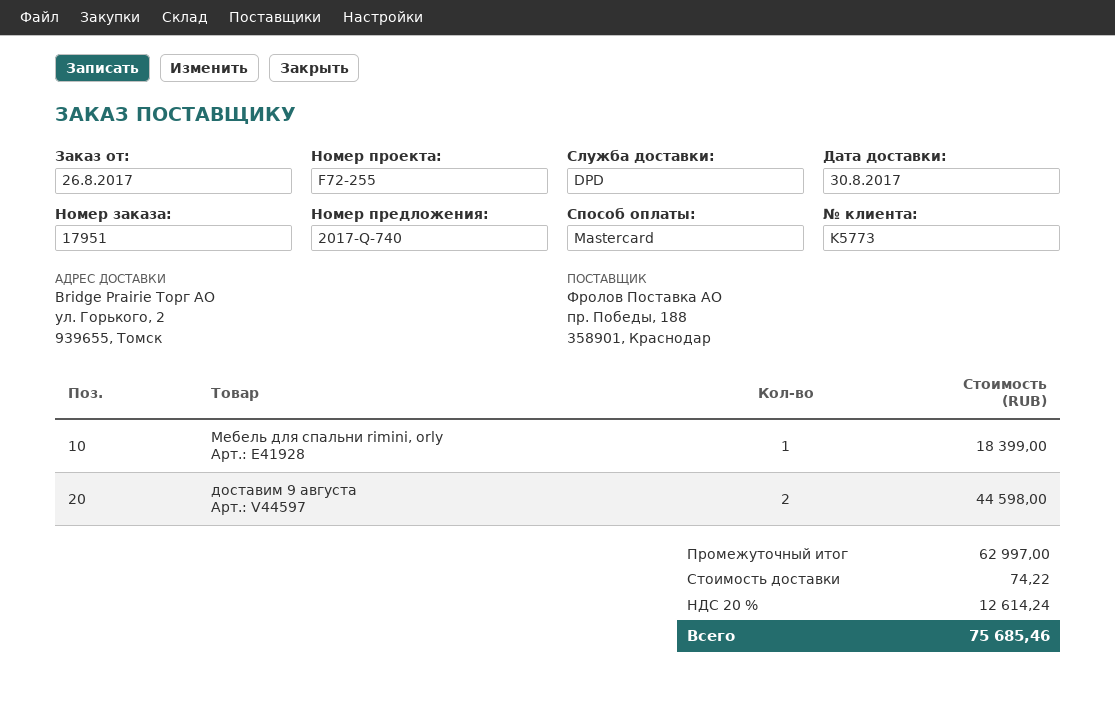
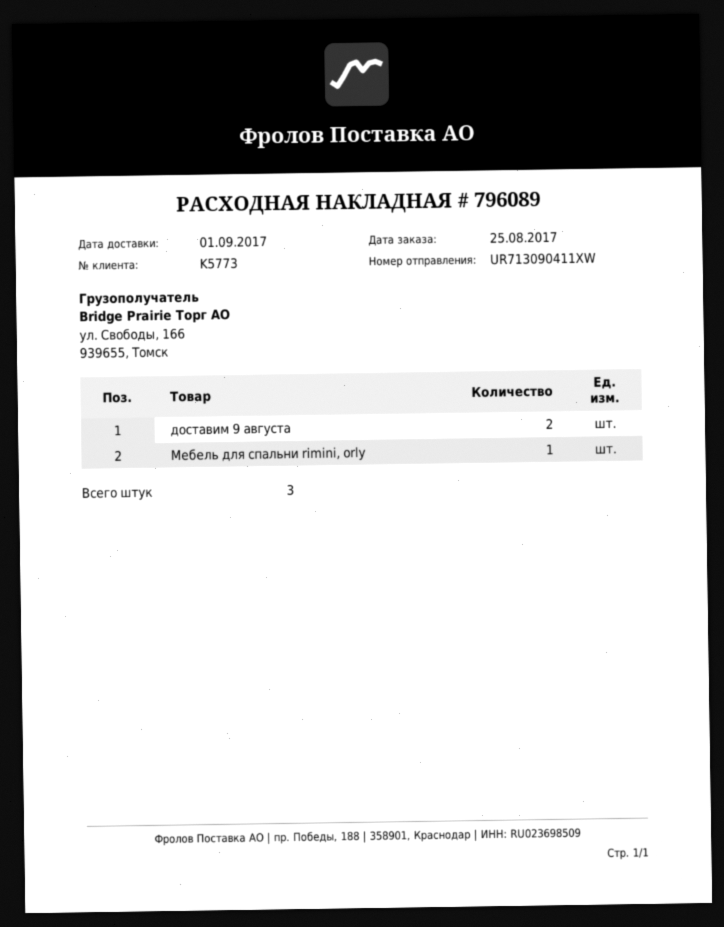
order date: 2017-08-26 -> 2017-08-25
delivery date: 2017-08-30 -> 2017-09-01
ship to: ул. Горького, 2, 939655, Томск -> ул. Свободы, 166, 939655, Томск

